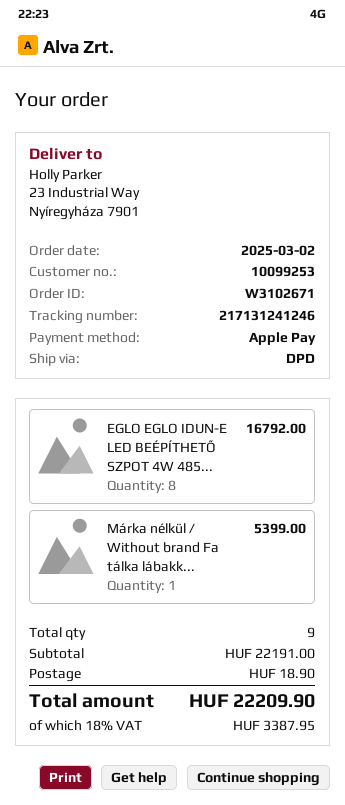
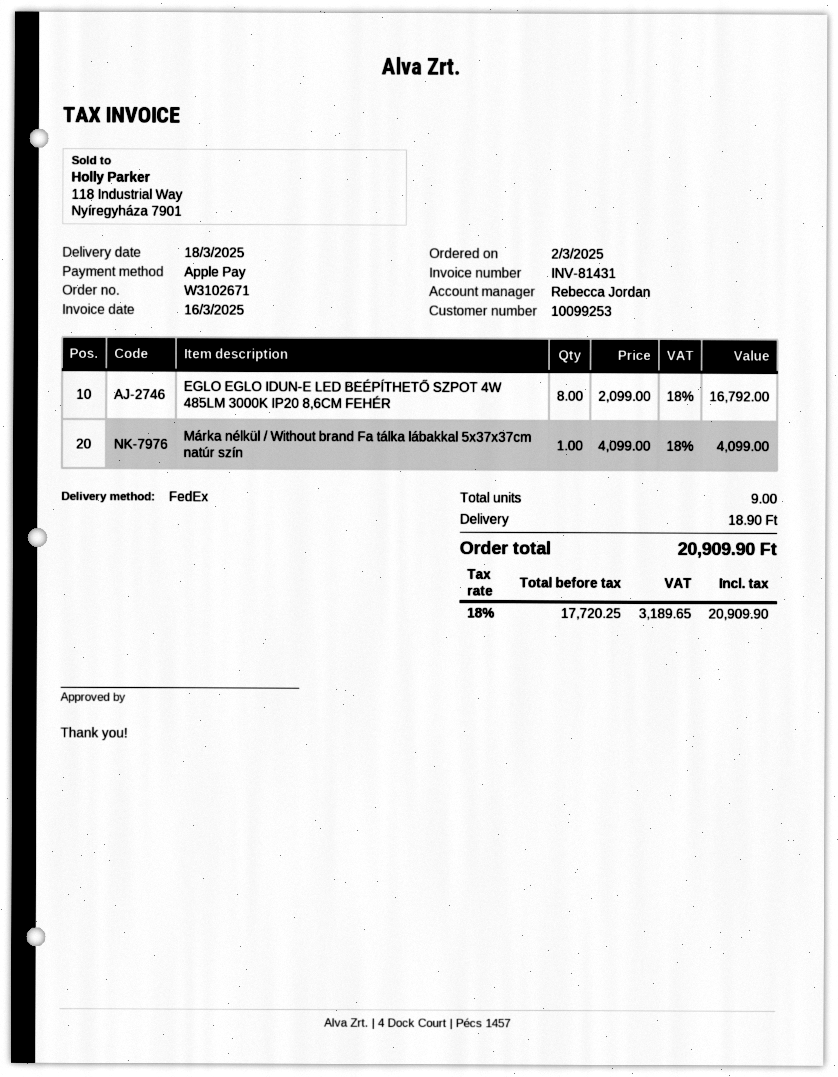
shipping method: DPD -> FedEx
Márka nélkül / Without brand Fa tálka lábakk...: 1 for 5399.00 -> 1 for 4099.00
tax: 18% = 3387.95 -> 18% = 3189.65
total: 22209.90 -> 20909.90

